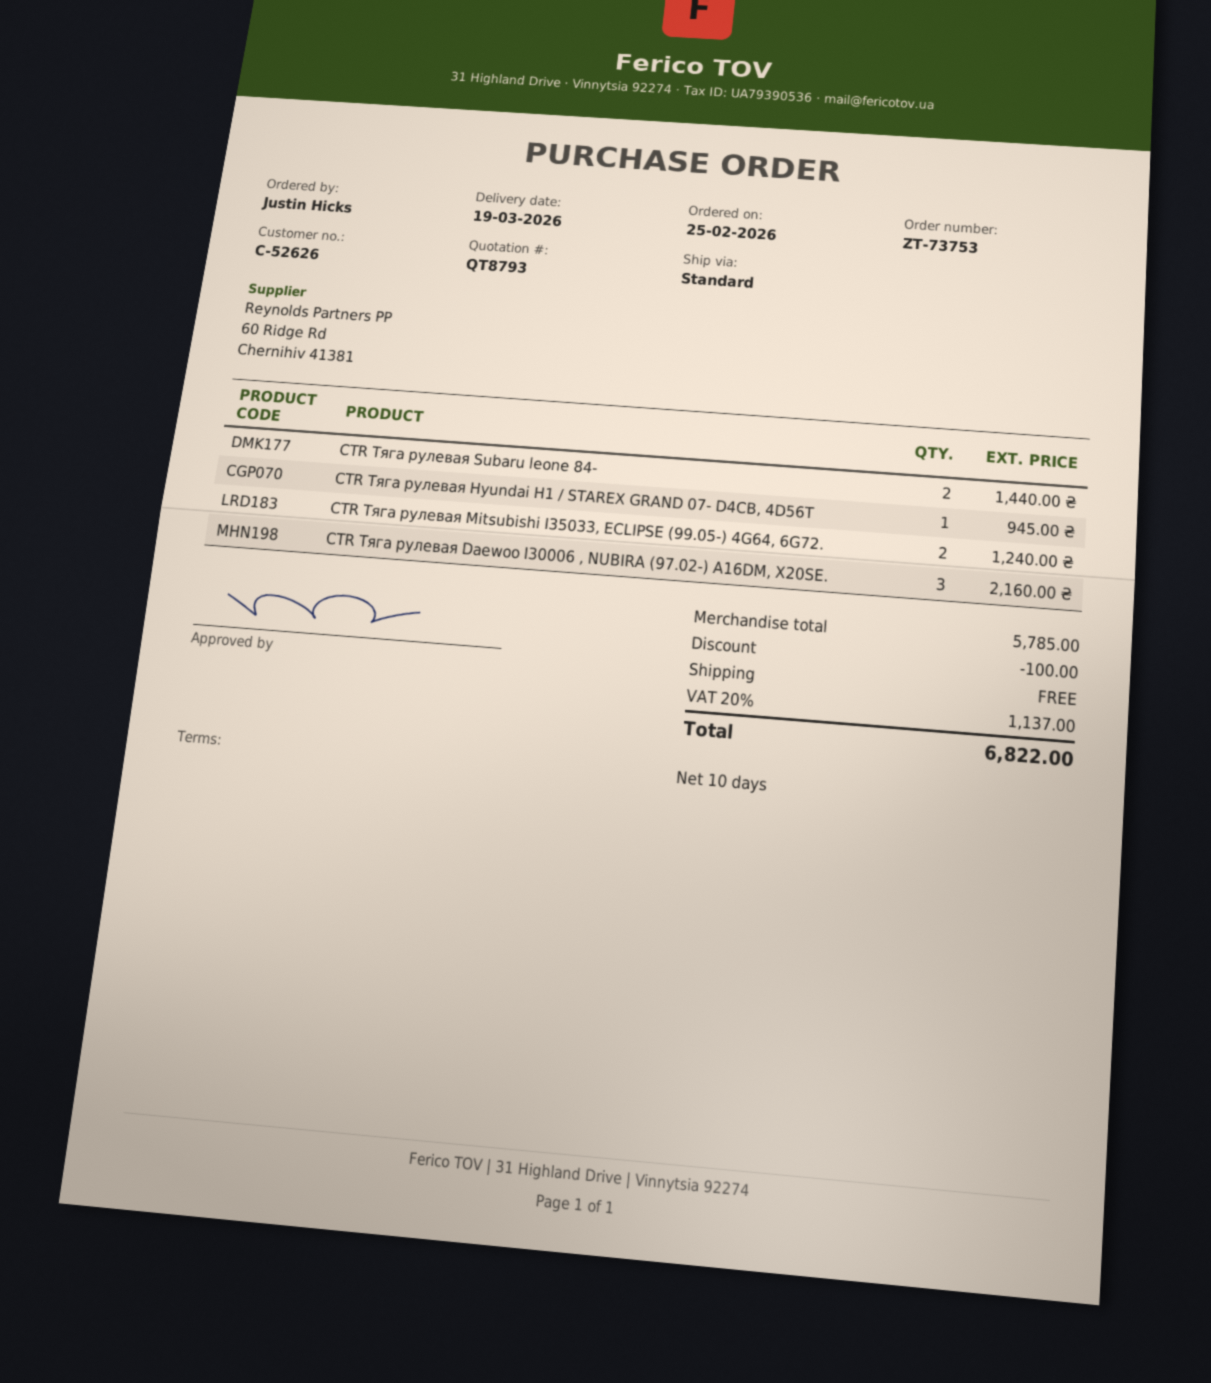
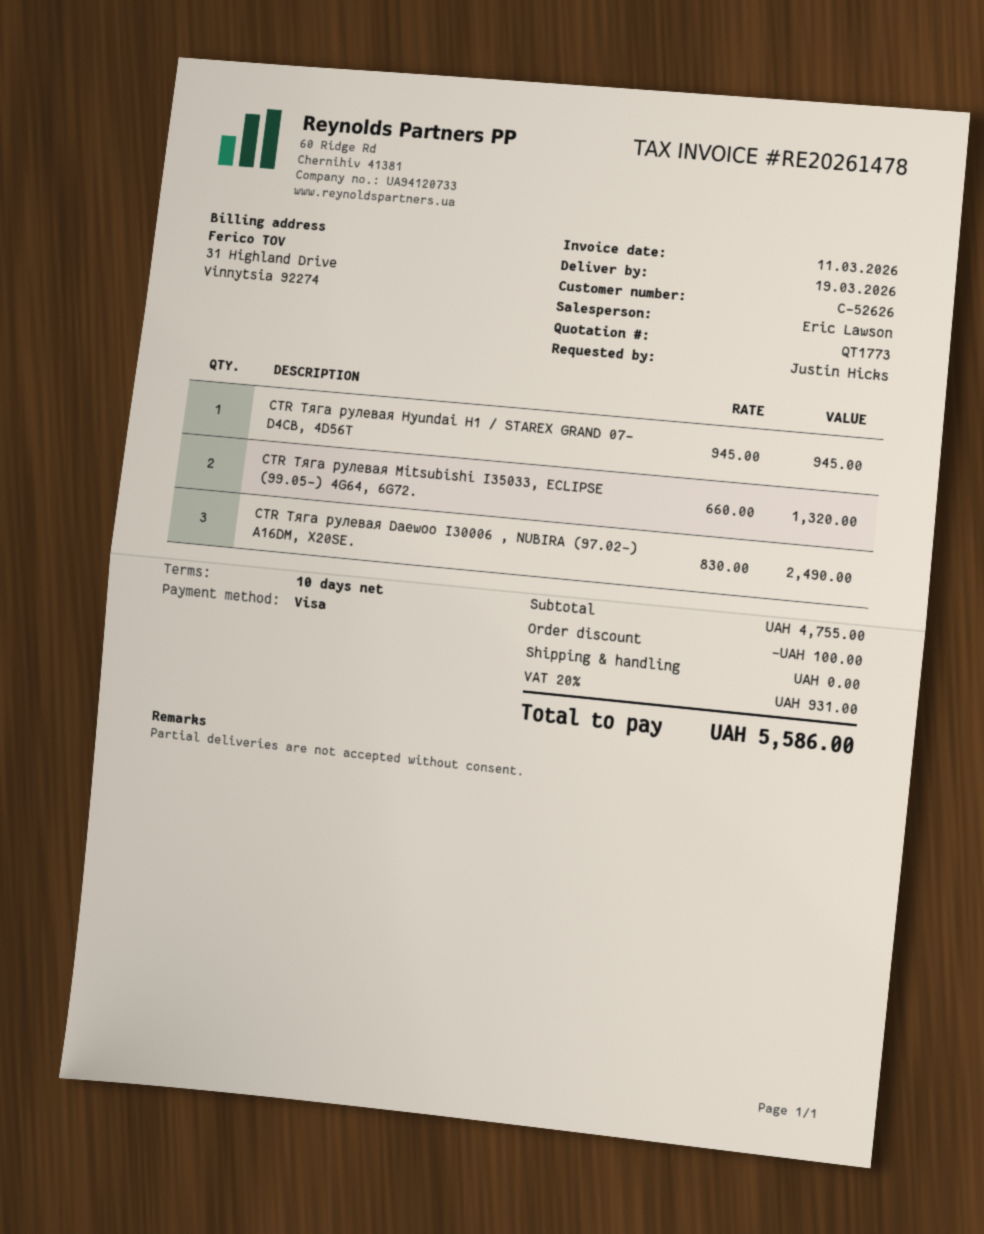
quote number: QT8793 -> QT1773
CTR Тяга рулевая Subaru leone 84-: 2 for 1440.00 -> none
CTR Тяга рулевая Mitsubishi I35033, ECLIPSE (99.05-) 4G64, 6G72.: 2 for 1240.00 -> 2 for 1320.00
CTR Тяга рулевая Daewoo I30006 , NUBIRA (97.02-) A16DM, X20SE.: 3 for 2160.00 -> 3 for 2490.00
subtotal: 5785.00 -> 4755.00
tax: 20% = 1137.00 -> 20% = 931.00
total: 6822.00 -> 5586.00

